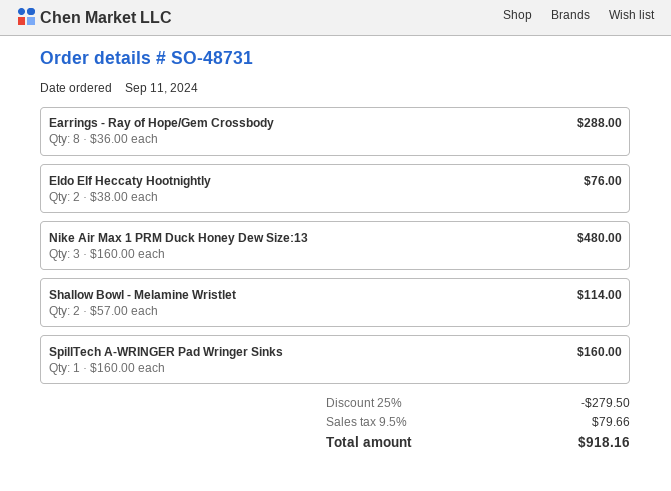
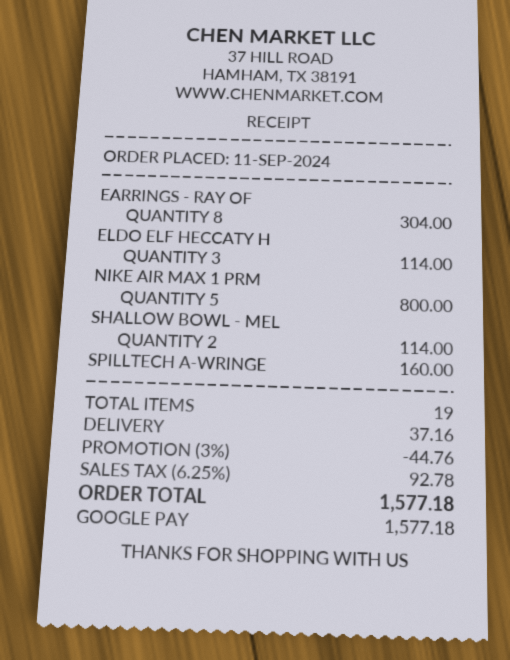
Earrings - Ray of Hope/Gem Crossbody: 8 for 288.00 -> 8 for 304.00
Eldo Elf Heccaty Hootnightly: 2 for 76.00 -> 3 for 114.00
Nike Air Max 1 PRM Duck Honey Dew Size:13: 3 for 480.00 -> 5 for 800.00
discount: 25% = 279.50 -> 3% = 44.76
shipping: none -> 37.16
tax: 9.5% = 79.66 -> 6.25% = 92.78
total: 918.16 -> 1577.18

